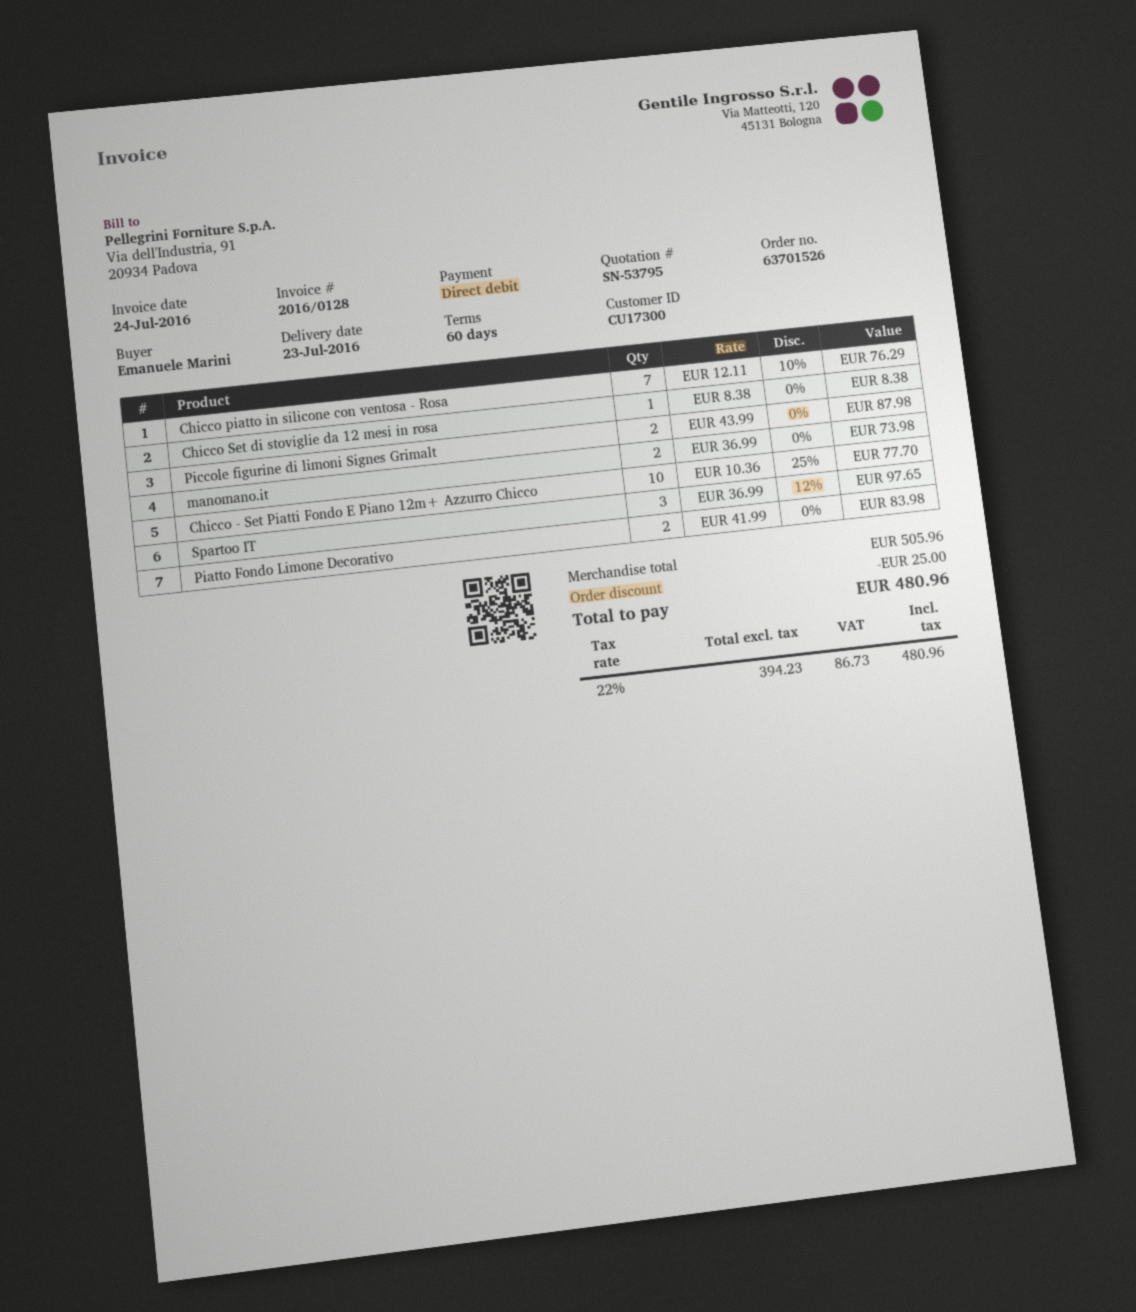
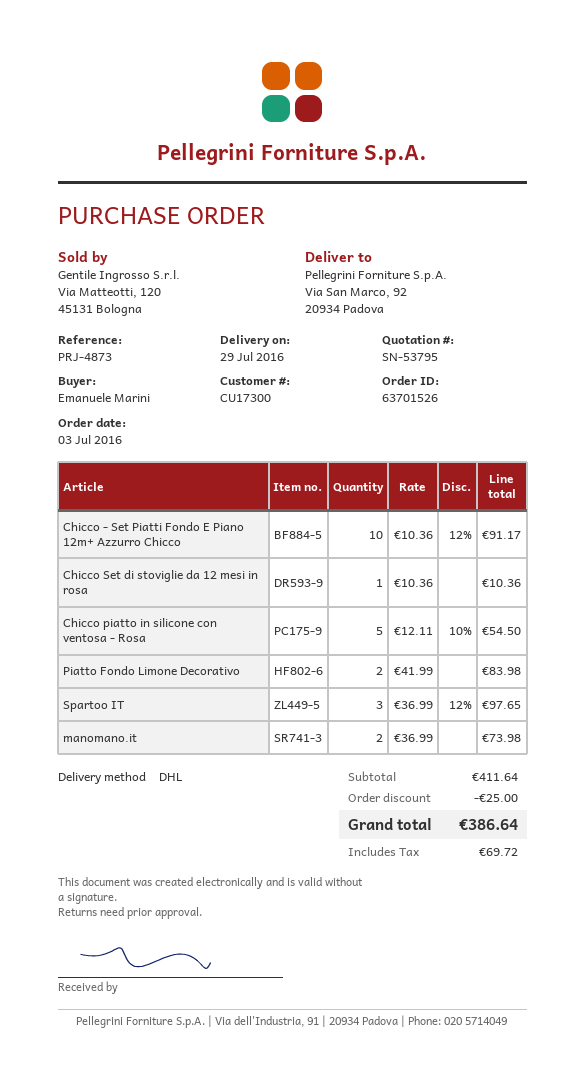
delivery date: 2016-07-23 -> 2016-07-29
Chicco piatto in silicone con ventosa - Rosa: 7 x 12.11 - 10% = 76.29 -> 5 x 12.11 - 10% = 54.50
Chicco Set di stoviglie da 12 mesi in rosa: 1 x 8.38 = 8.38 -> 1 x 10.36 = 10.36
Piccole figurine di limoni Signes Grimalt: 2 x 43.99 = 87.98 -> none
Chicco - Set Piatti Fondo E Piano 12m+ Azzurro Chicco: 10 x 10.36 - 25% = 77.70 -> 10 x 10.36 - 12% = 91.17
subtotal: 505.96 -> 411.64
tax: 86.73 -> 69.72
total: 480.96 -> 386.64

